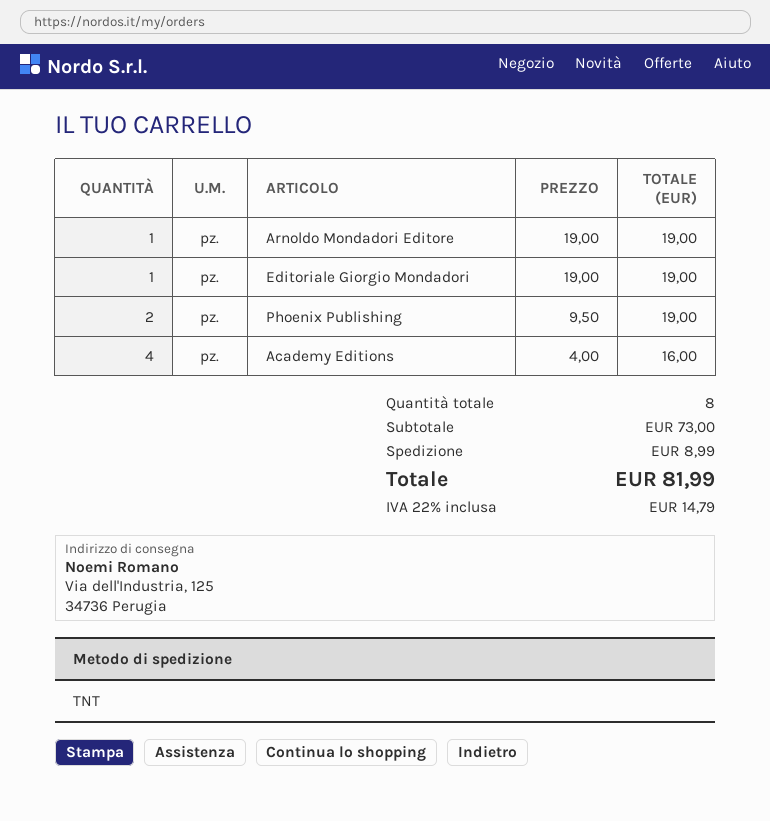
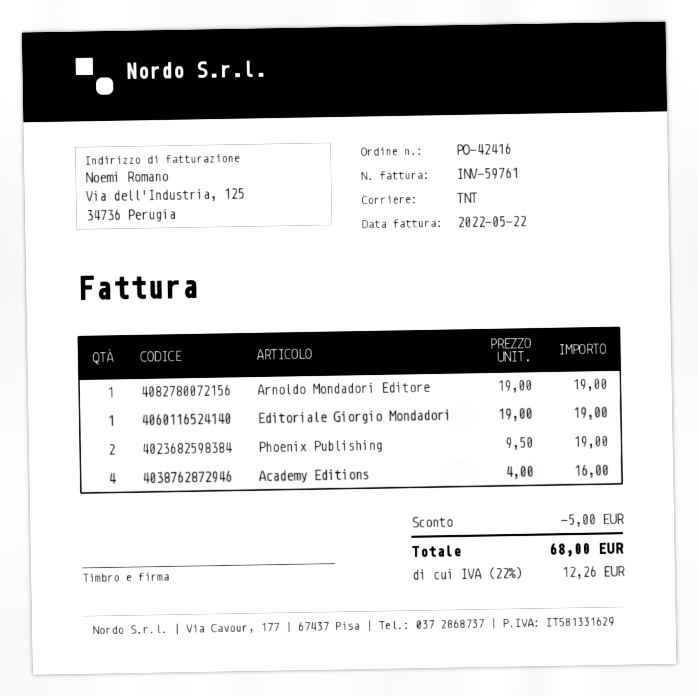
discount: none -> 5.00
shipping: 8.99 -> none
tax: 22% = 14.79 -> 22% = 12.26
total: 81.99 -> 68.00

